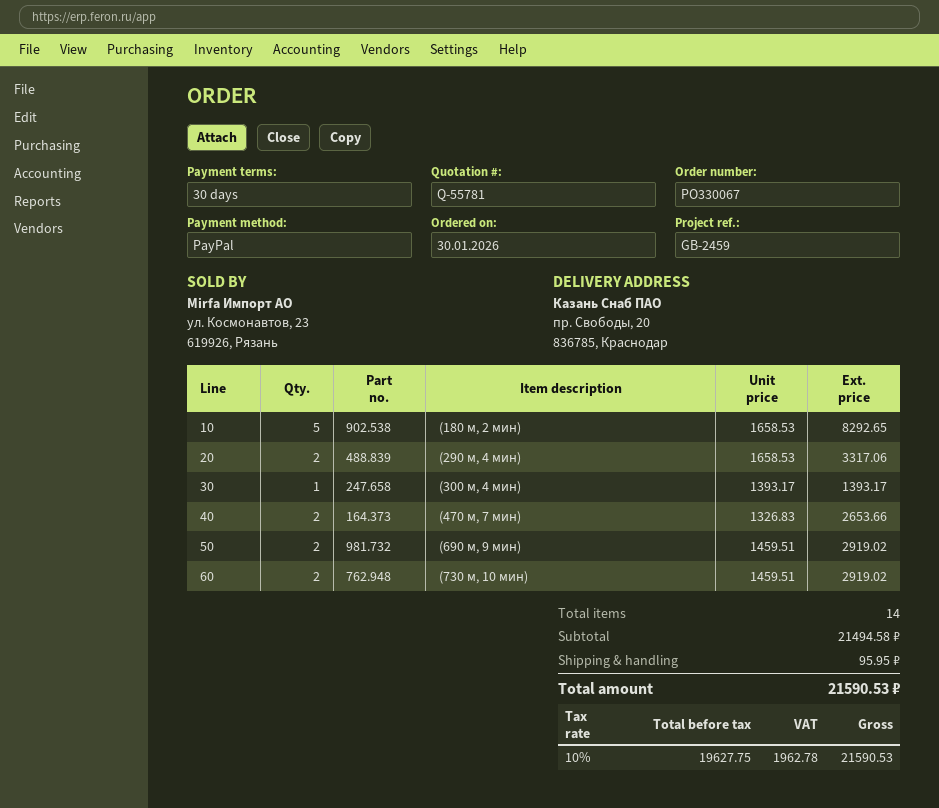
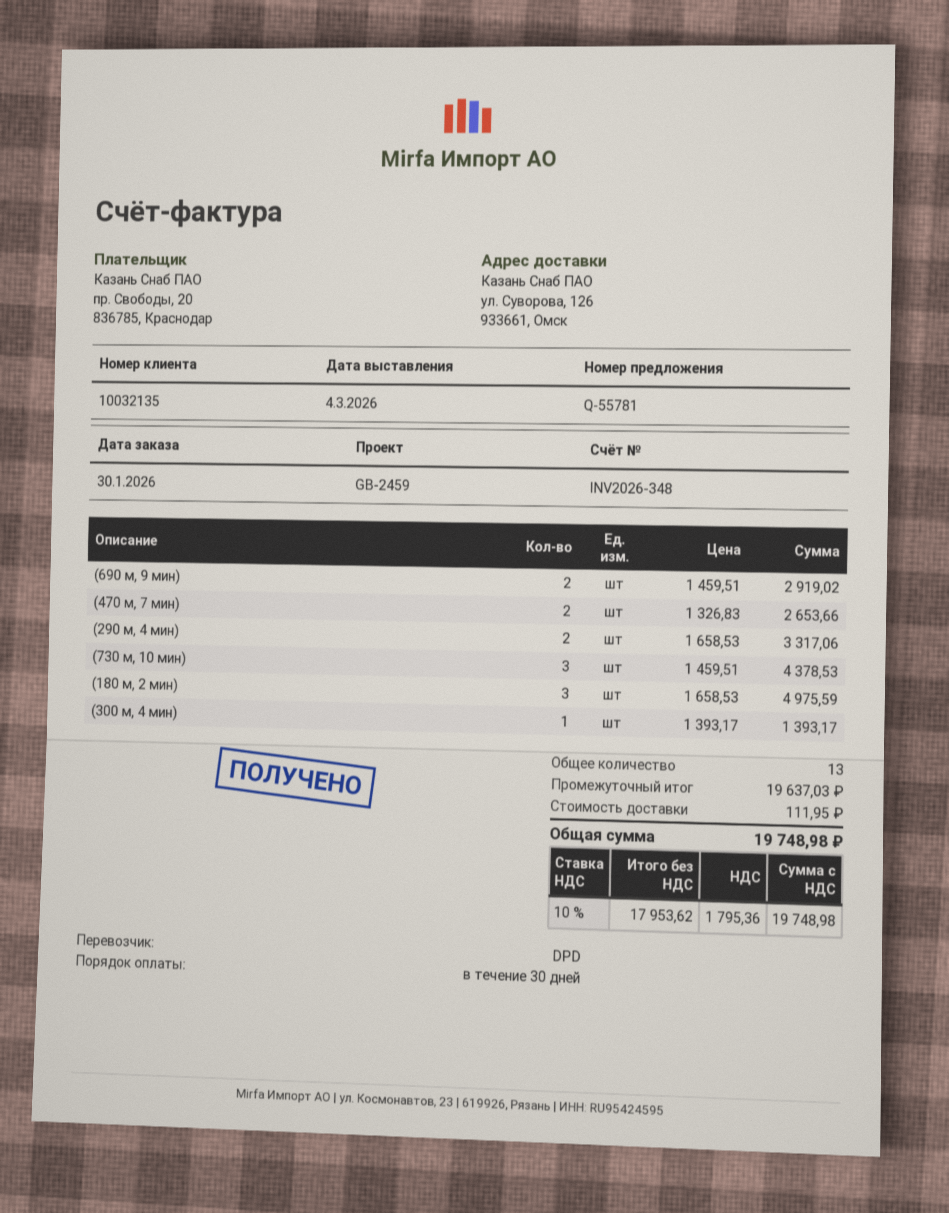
ship to: пр. Свободы, 20, 836785, Краснодар -> ул. Суворова, 126, 933661, Омск
(180 м, 2 мин): 5 x 1658.53 = 8292.65 -> 3 x 1658.53 = 4975.59
(730 м, 10 мин): 2 x 1459.51 = 2919.02 -> 3 x 1459.51 = 4378.53
total quantity: 14 -> 13
subtotal: 21494.58 -> 19637.03
shipping: 95.95 -> 111.95
net: 19627.75 -> 17953.62
tax: 10% = 1962.78 -> 10% = 1795.36
total: 21590.53 -> 19748.98

